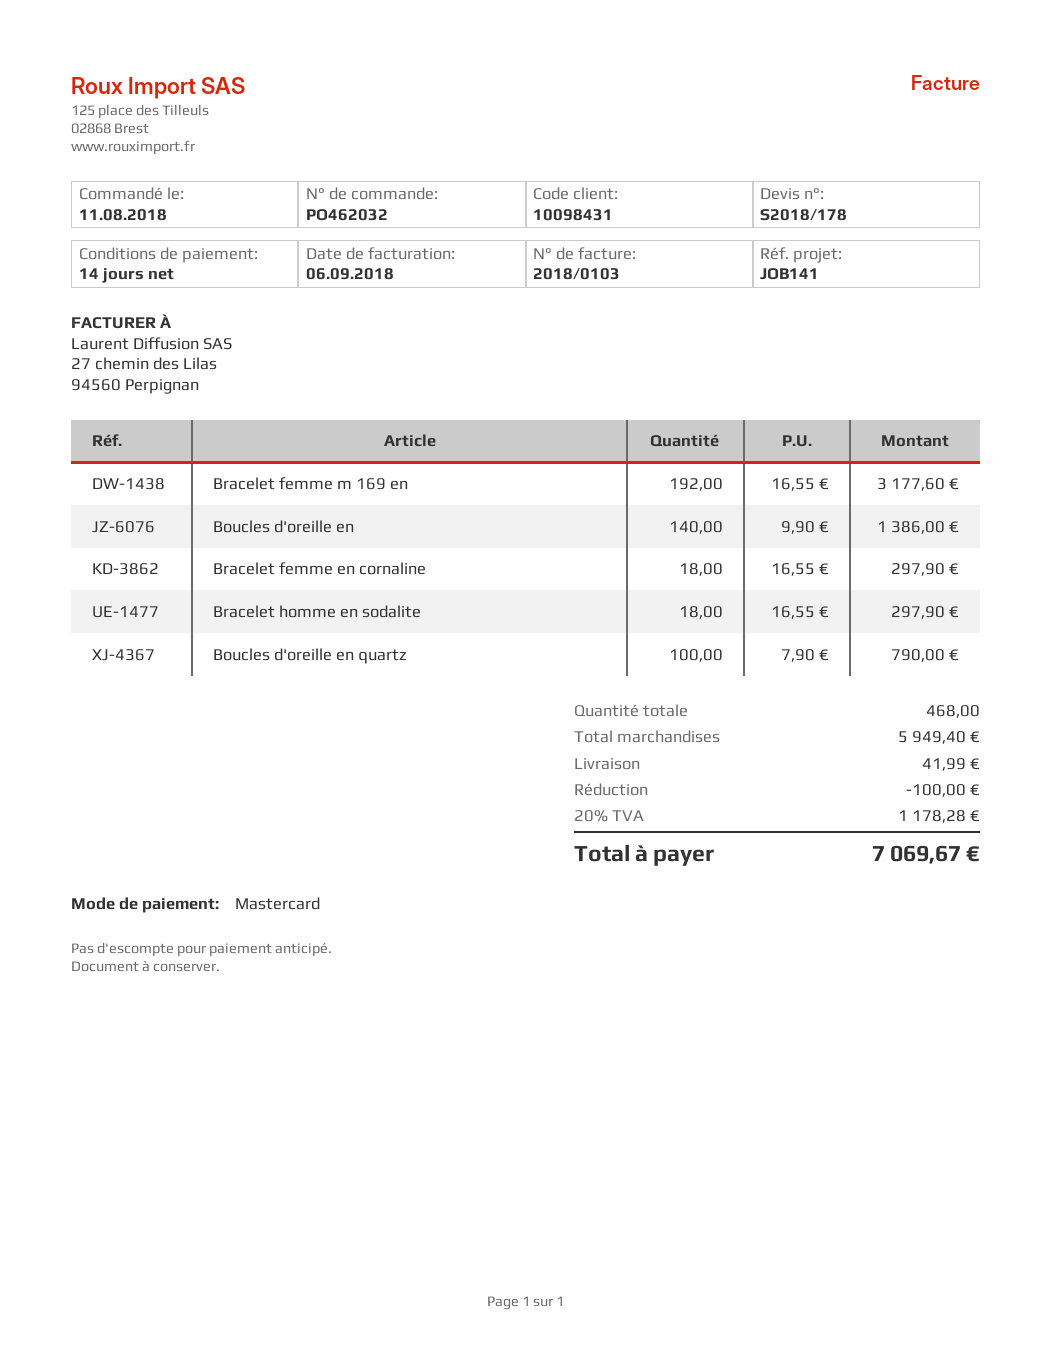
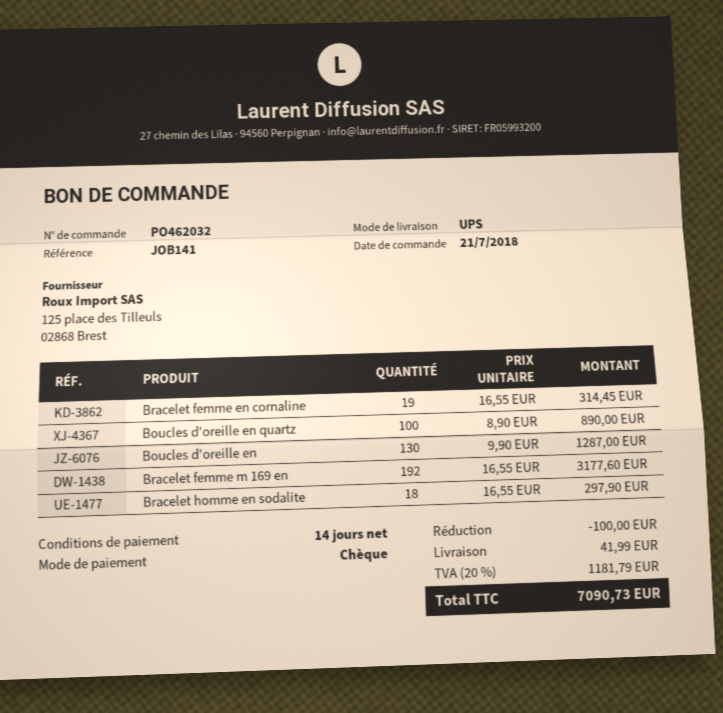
order date: 2018-08-11 -> 2018-07-21
payment method: Mastercard -> cheque
Boucles d'oreille en: 140 x 9.90 = 1386.00 -> 130 x 9.90 = 1287.00
Bracelet femme en cornaline: 18 x 16.55 = 297.90 -> 19 x 16.55 = 314.45
Boucles d'oreille en quartz: 100 x 7.90 = 790.00 -> 100 x 8.90 = 890.00
tax: 20% = 1178.28 -> 20% = 1181.79
total: 7069.67 -> 7090.73

